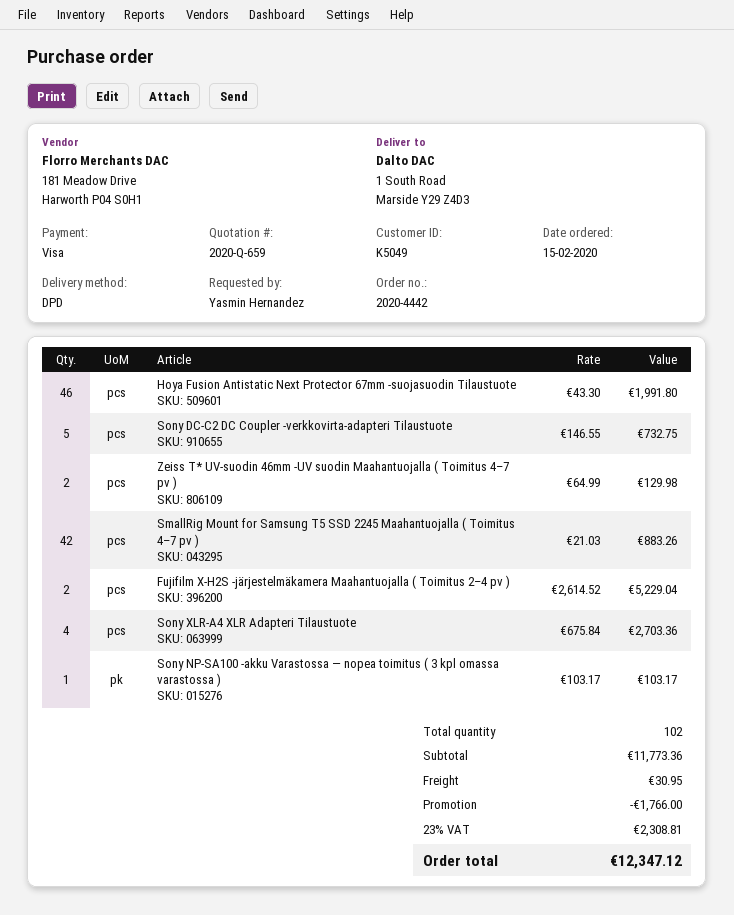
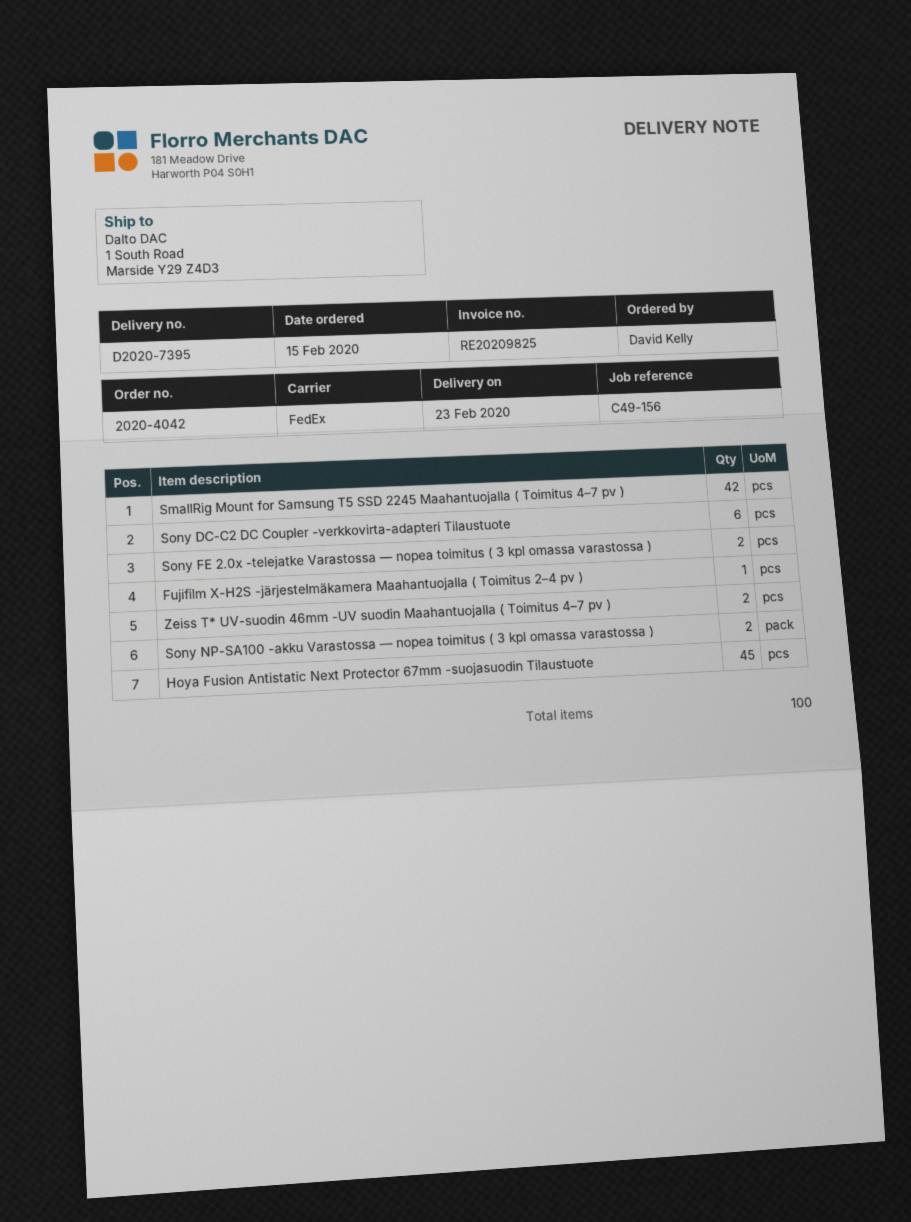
order number: 2020-4442 -> 2020-4042
ordered by: Yasmin Hernandez -> David Kelly
shipping method: DPD -> FedEx
Hoya Fusion Antistatic Next Protector 67mm -suojasuodin Tilaustuote: 46 -> 45
Sony DC-C2 DC Coupler -verkkovirta-adapteri Tilaustuote: 5 -> 6
Fujifilm X-H2S -järjestelmäkamera Maahantuojalla ( Toimitus 2–4 pv ): 2 -> 1
Sony XLR-A4 XLR Adapteri Tilaustuote: 4 -> none
Sony NP-SA100 -akku Varastossa — nopea toimitus ( 3 kpl omassa varastossa ): 1 -> 2
Sony FE 2.0x -telejatke Varastossa — nopea toimitus ( 3 kpl omassa varastossa ): none -> 2
total quantity: 102 -> 100

